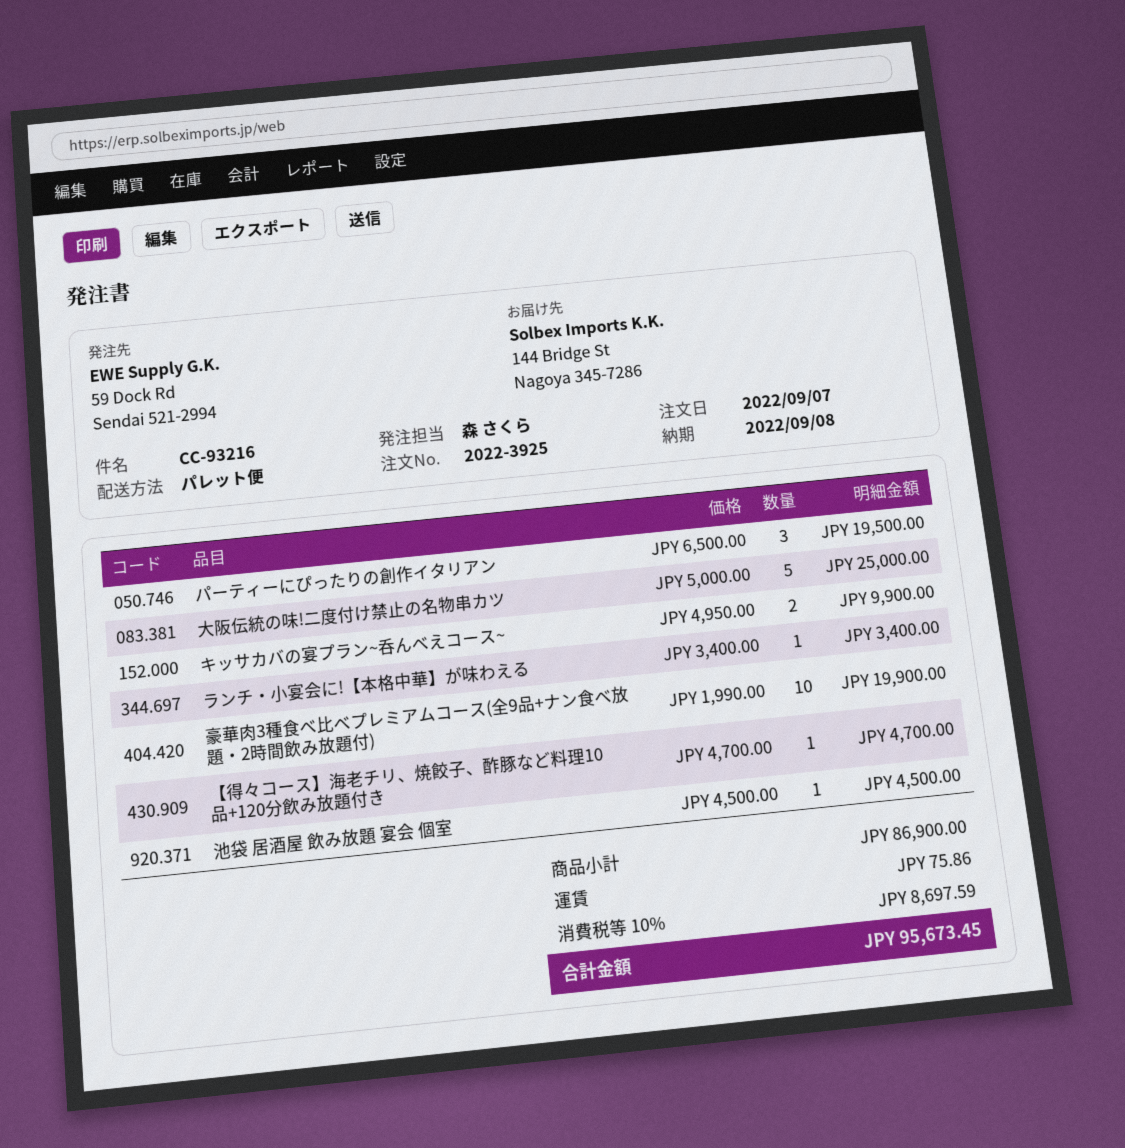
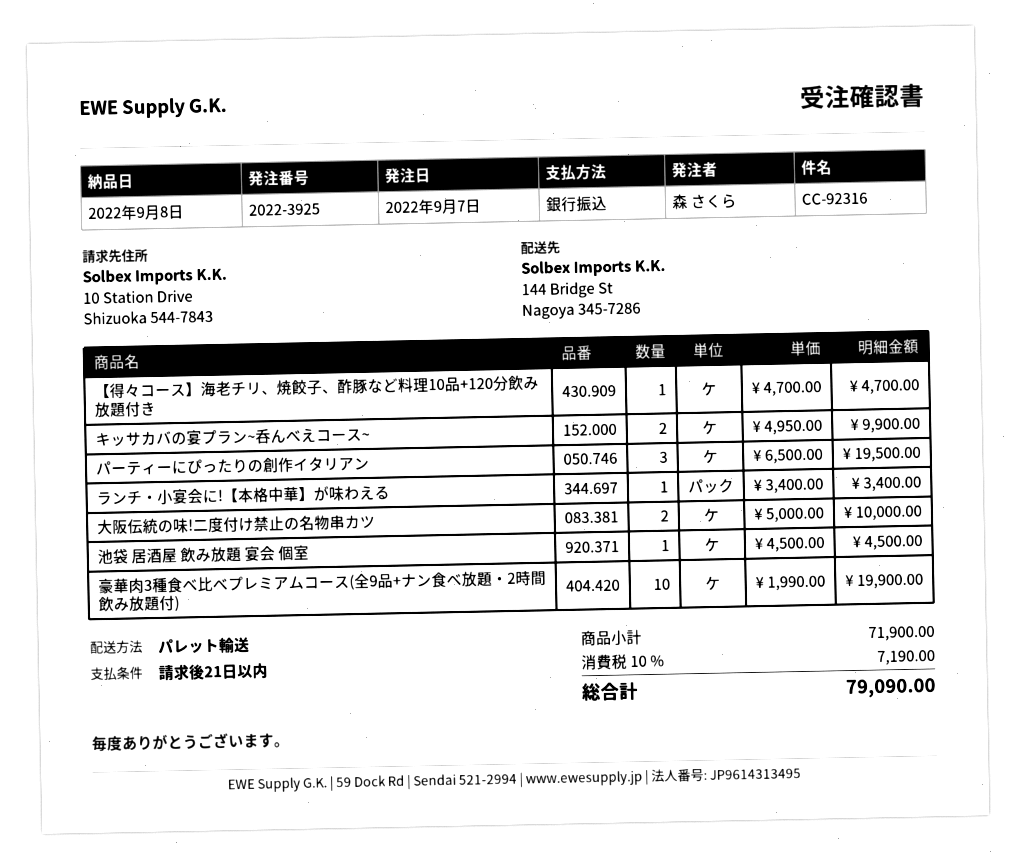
reference: CC-93216 -> CC-92316
大阪伝統の味!二度付け禁止の名物串カツ: 5 x 5000.00 = 25000.00 -> 2 x 5000.00 = 10000.00
subtotal: 86900.00 -> 71900.00
shipping: 75.86 -> none
tax: 10% = 8697.59 -> 10% = 7190.00
total: 95673.45 -> 79090.00

